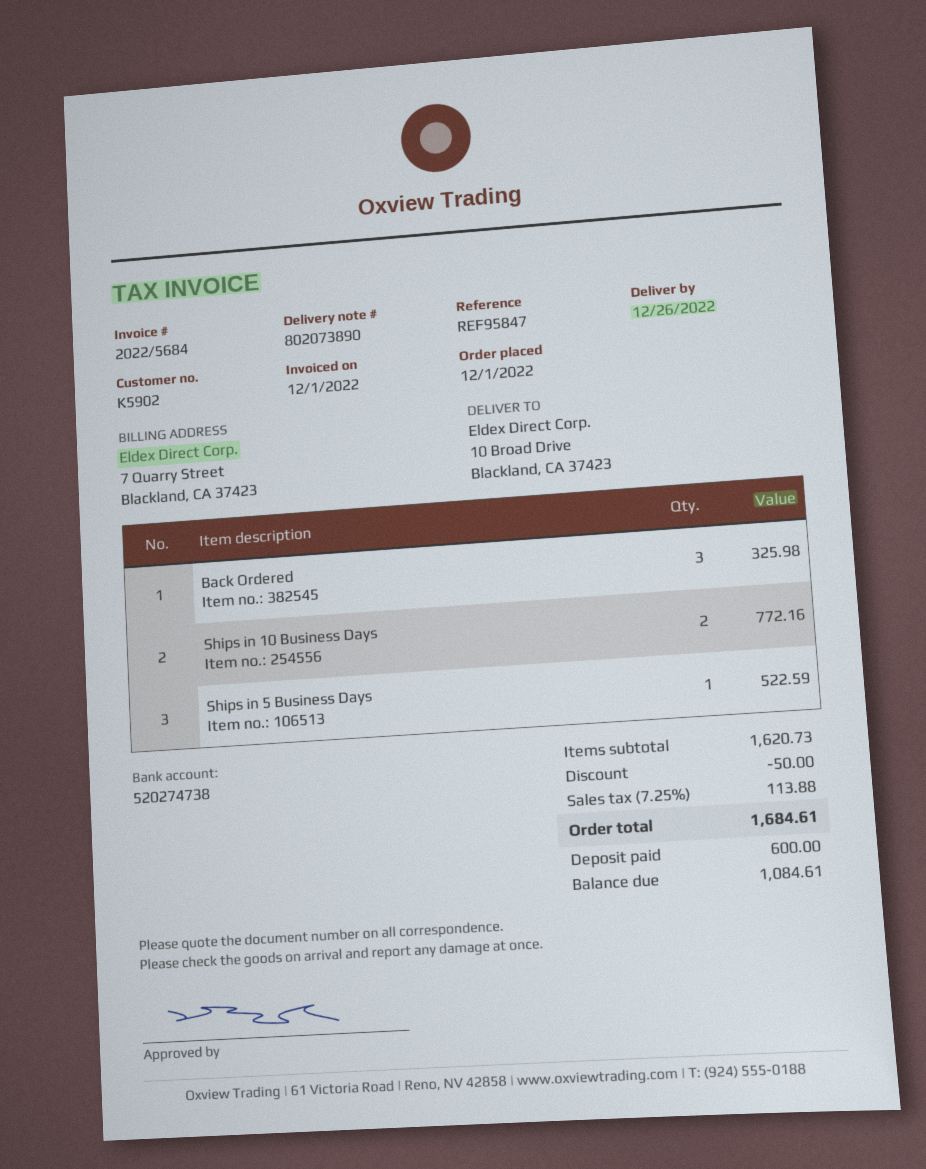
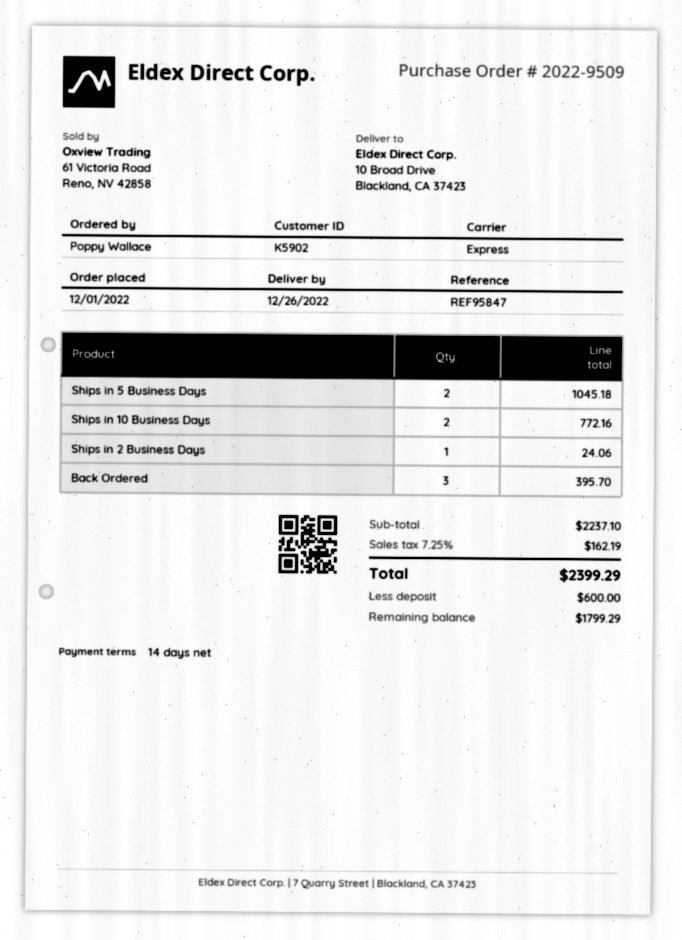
Back Ordered: 3 for 325.98 -> 3 for 395.70
Ships in 5 Business Days: 1 for 522.59 -> 2 for 1045.18
Ships in 2 Business Days: none -> 1 for 24.06
subtotal: 1620.73 -> 2237.10
discount: 50.00 -> none
tax: 7.25% = 113.88 -> 7.25% = 162.19
total: 1684.61 -> 2399.29
balance: 1084.61 -> 1799.29

